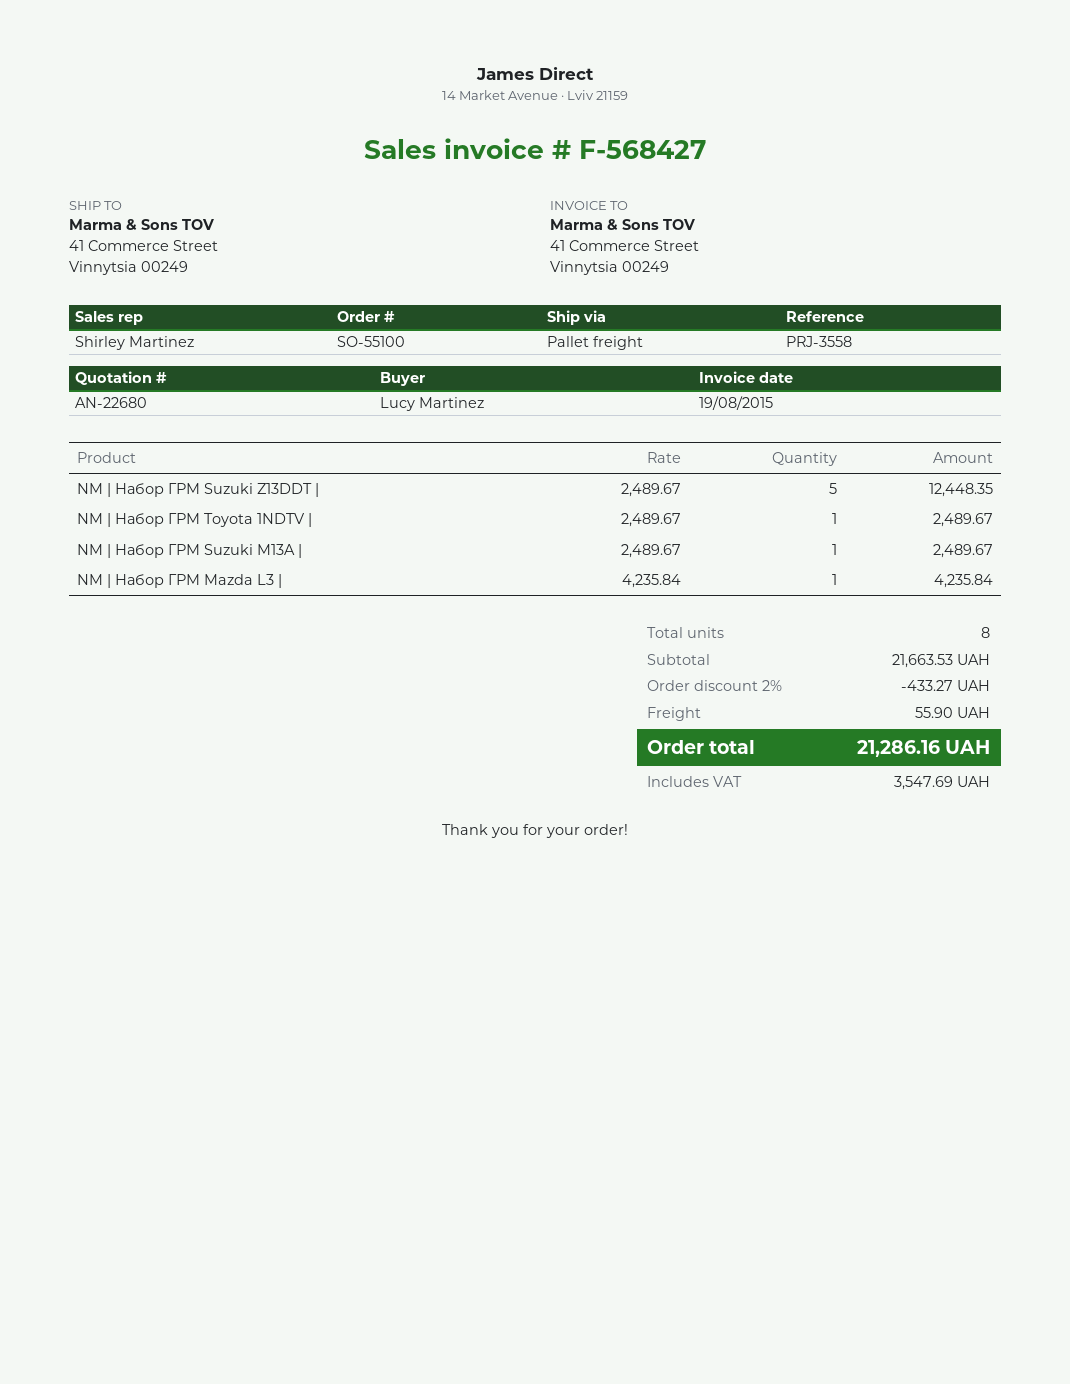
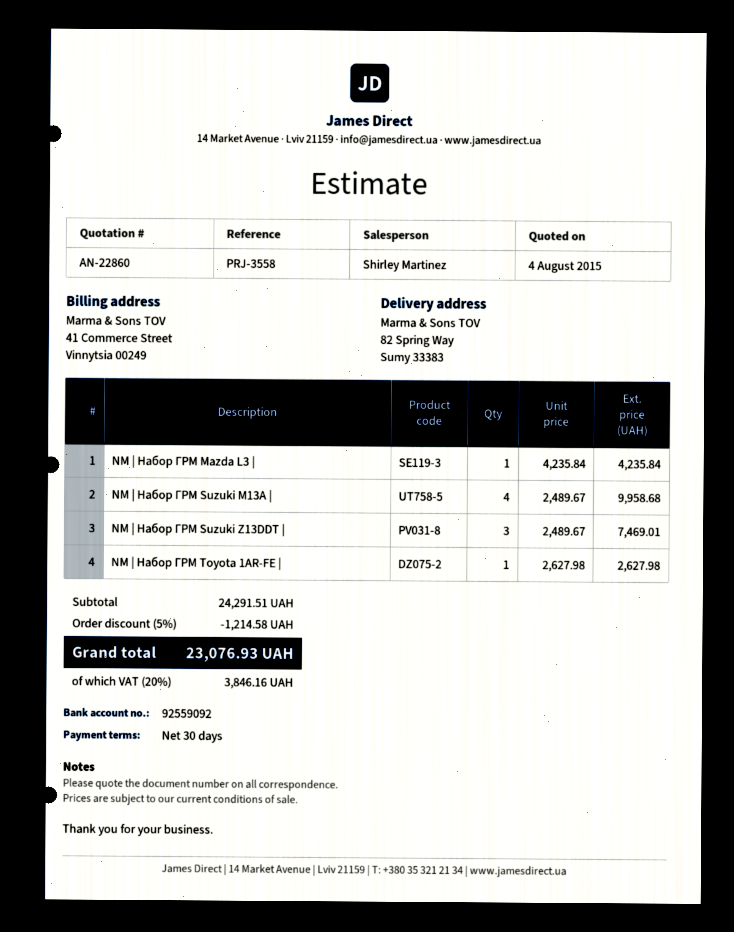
quote number: AN-22680 -> AN-22860
ship to: 41 Commerce Street, Vinnytsia 00249 -> 82 Spring Way, Sumy 33383
NM | Набор ГРМ Suzuki Z13DDT |: 5 x 2489.67 = 12448.35 -> 3 x 2489.67 = 7469.01
NM | Набор ГРМ Toyota 1NDTV |: 1 x 2489.67 = 2489.67 -> none
NM | Набор ГРМ Suzuki M13A |: 1 x 2489.67 = 2489.67 -> 4 x 2489.67 = 9958.68
NM | Набор ГРМ Toyota 1AR-FE |: none -> 1 x 2627.98 = 2627.98
subtotal: 21663.53 -> 24291.51
discount: 2% = 433.27 -> 5% = 1214.58
shipping: 55.90 -> none
tax: 3547.69 -> 3846.16
total: 21286.16 -> 23076.93

